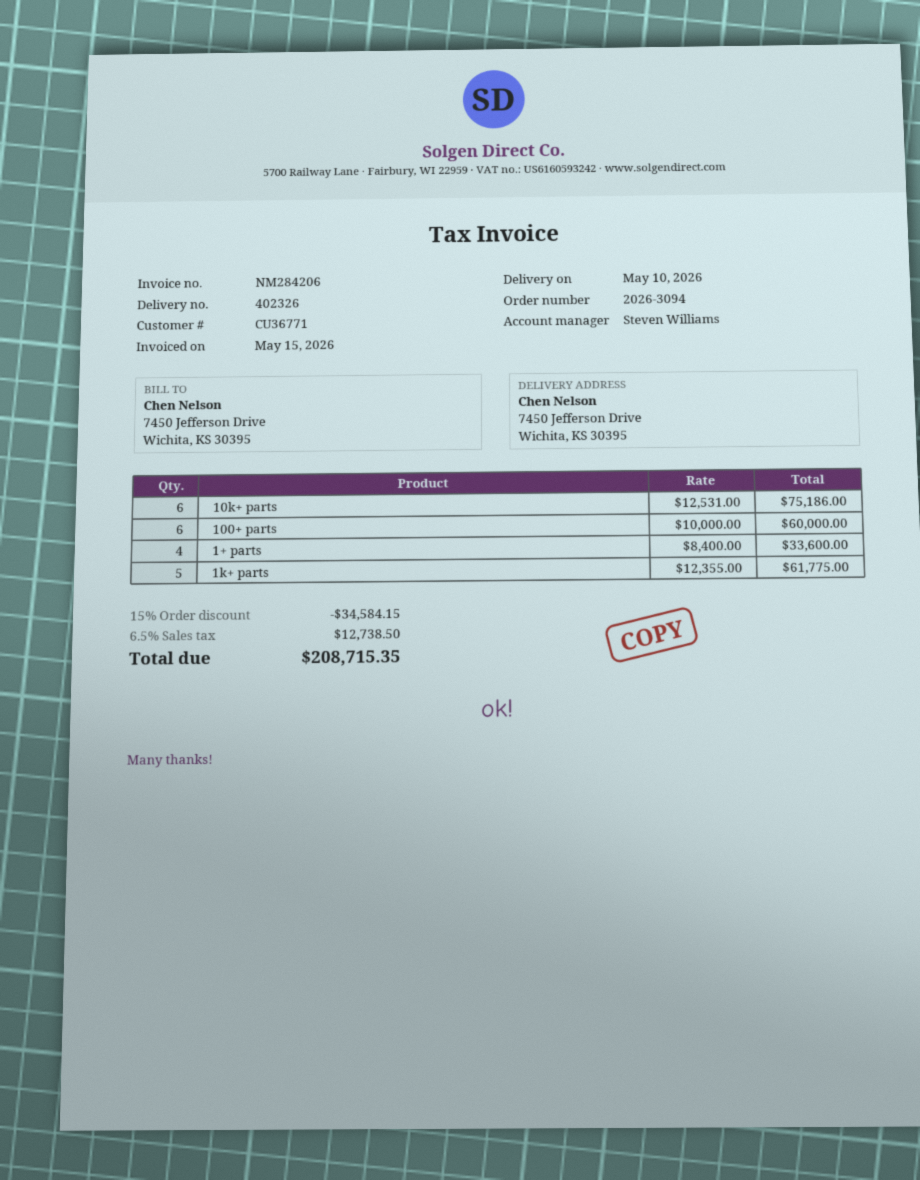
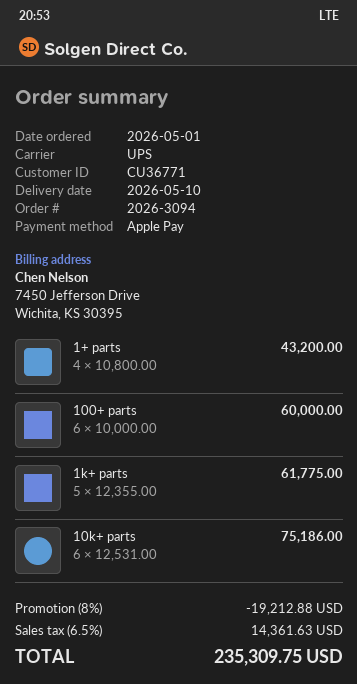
1+ parts: 4 x 8400.00 = 33600.00 -> 4 x 10800.00 = 43200.00
discount: 15% = 34584.15 -> 8% = 19212.88
tax: 6.5% = 12738.50 -> 6.5% = 14361.63
total: 208715.35 -> 235309.75

